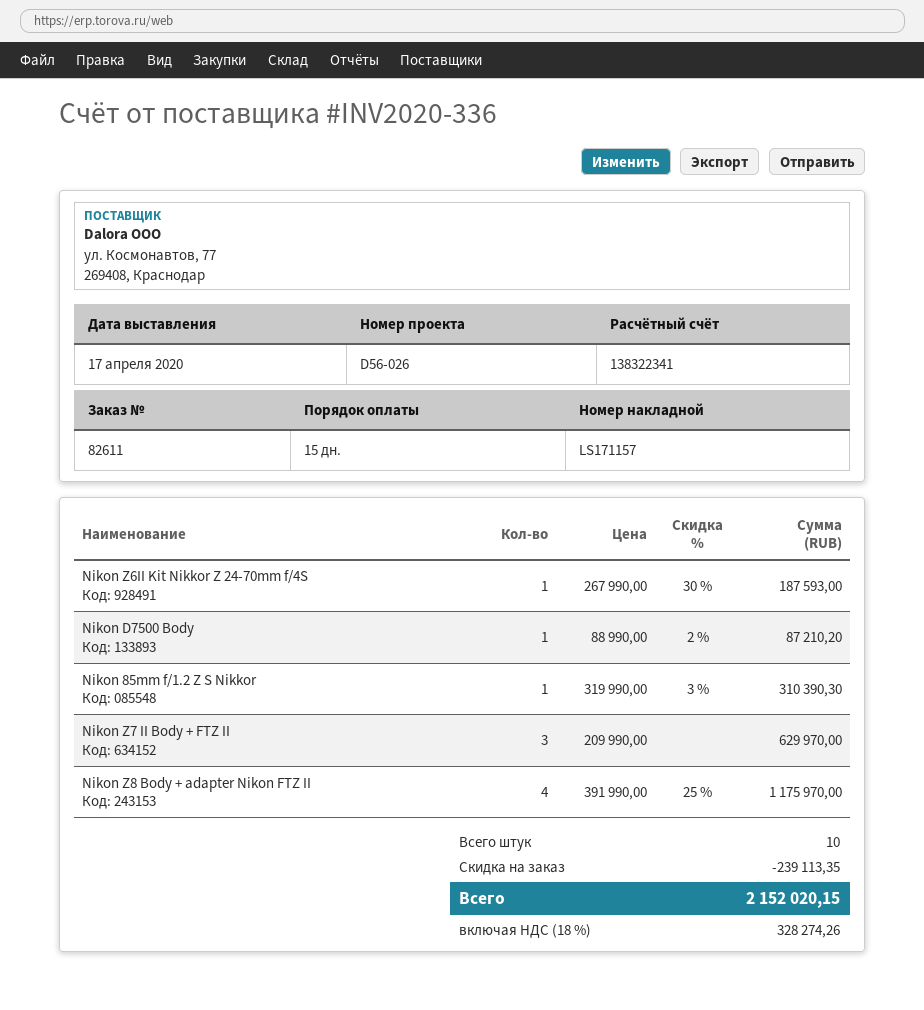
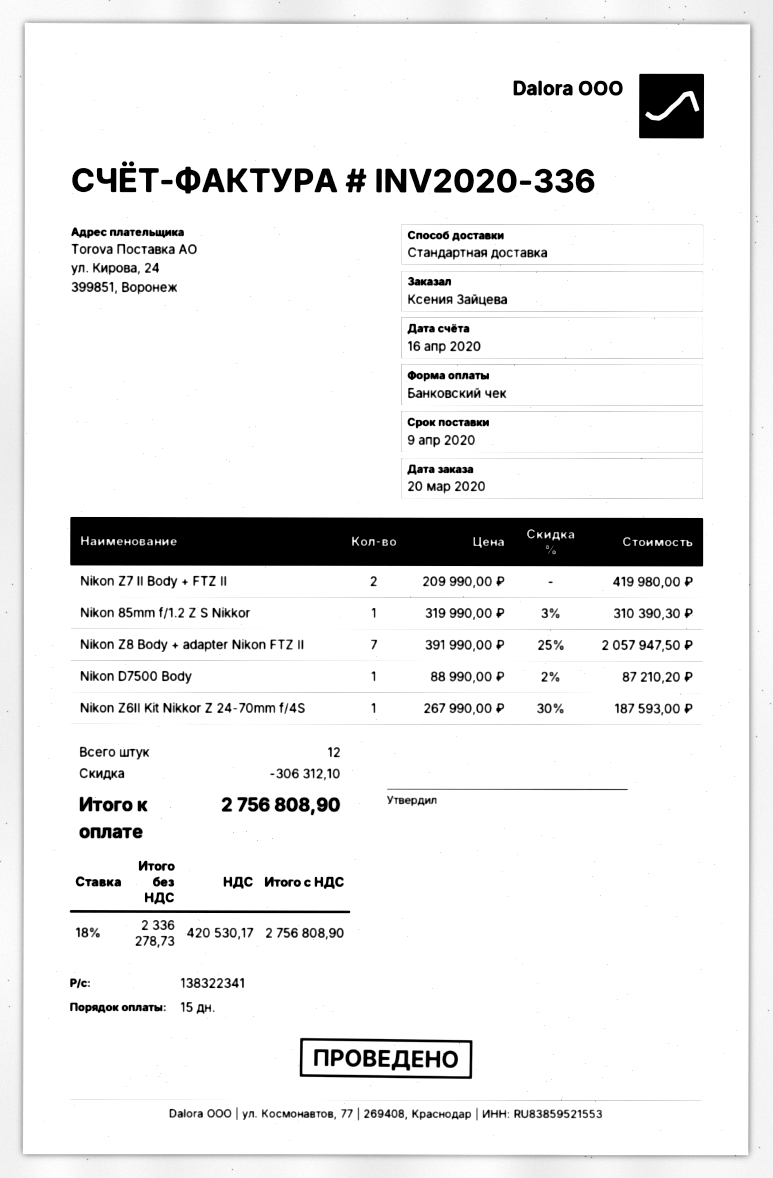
invoice date: 2020-04-17 -> 2020-04-16
Nikon Z7 II Body + FTZ II: 3 x 209990.00 = 629970.00 -> 2 x 209990.00 = 419980.00
Nikon Z8 Body + adapter Nikon FTZ II: 4 x 391990.00 - 25% = 1175970.00 -> 7 x 391990.00 - 25% = 2057947.50
total quantity: 10 -> 12
discount: 239113.35 -> 306312.10
tax: 18% = 328274.26 -> 18% = 420530.17
total: 2152020.15 -> 2756808.90

